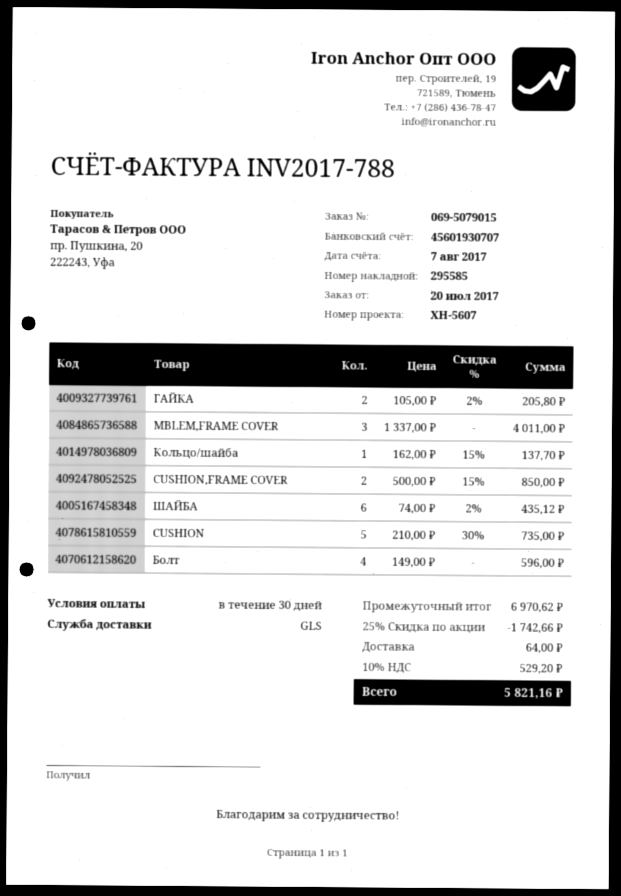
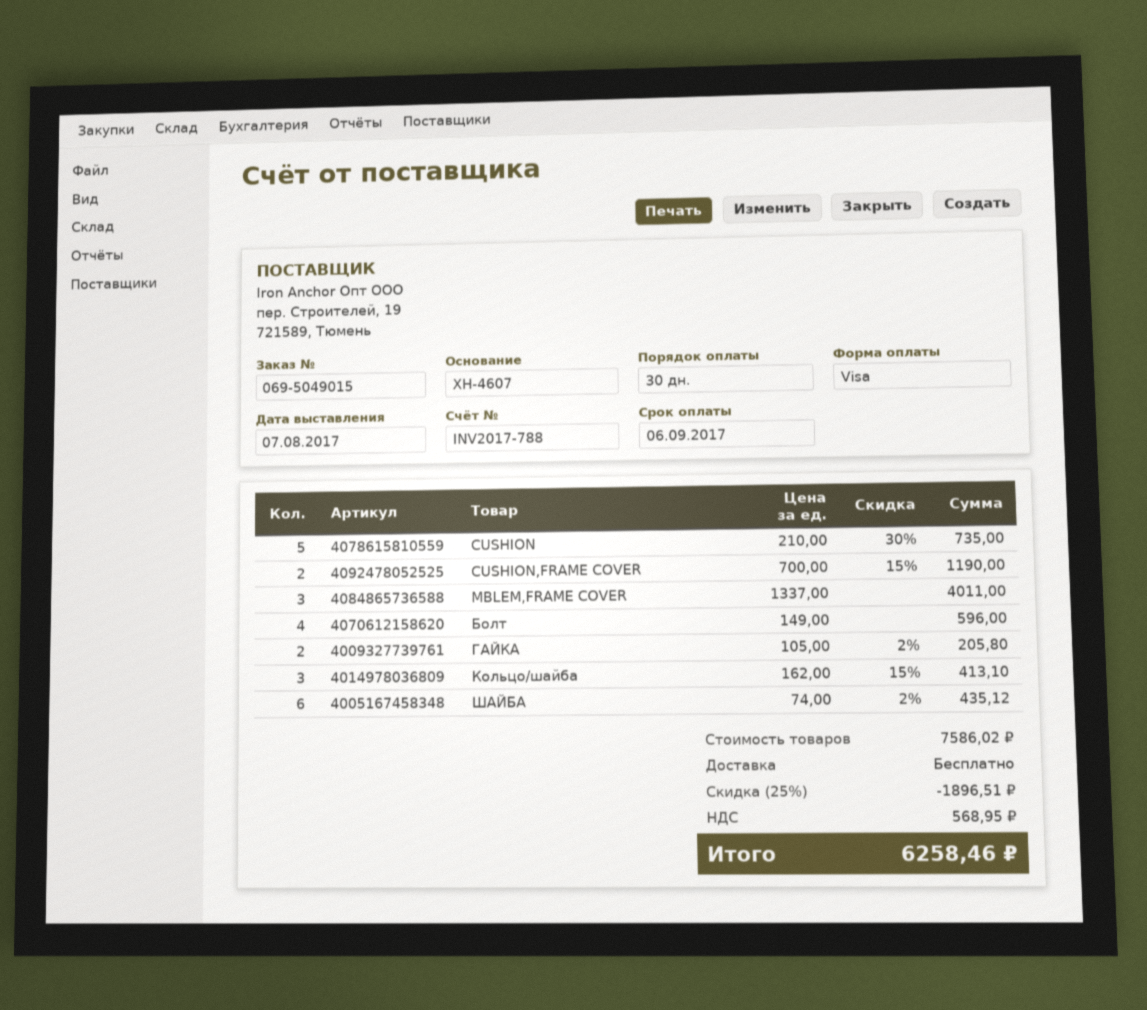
order number: 069-5079015 -> 069-5049015
reference: XH-5607 -> XH-4607
Кольцо/шайба: 1 x 162.00 - 15% = 137.70 -> 3 x 162.00 - 15% = 413.10
CUSHION,FRAME COVER: 2 x 500.00 - 15% = 850.00 -> 2 x 700.00 - 15% = 1190.00
subtotal: 6970.62 -> 7586.02
discount: 25% = 1742.66 -> 25% = 1896.51
shipping: 64.00 -> 0.00
tax: 529.20 -> 568.95
total: 5821.16 -> 6258.46

